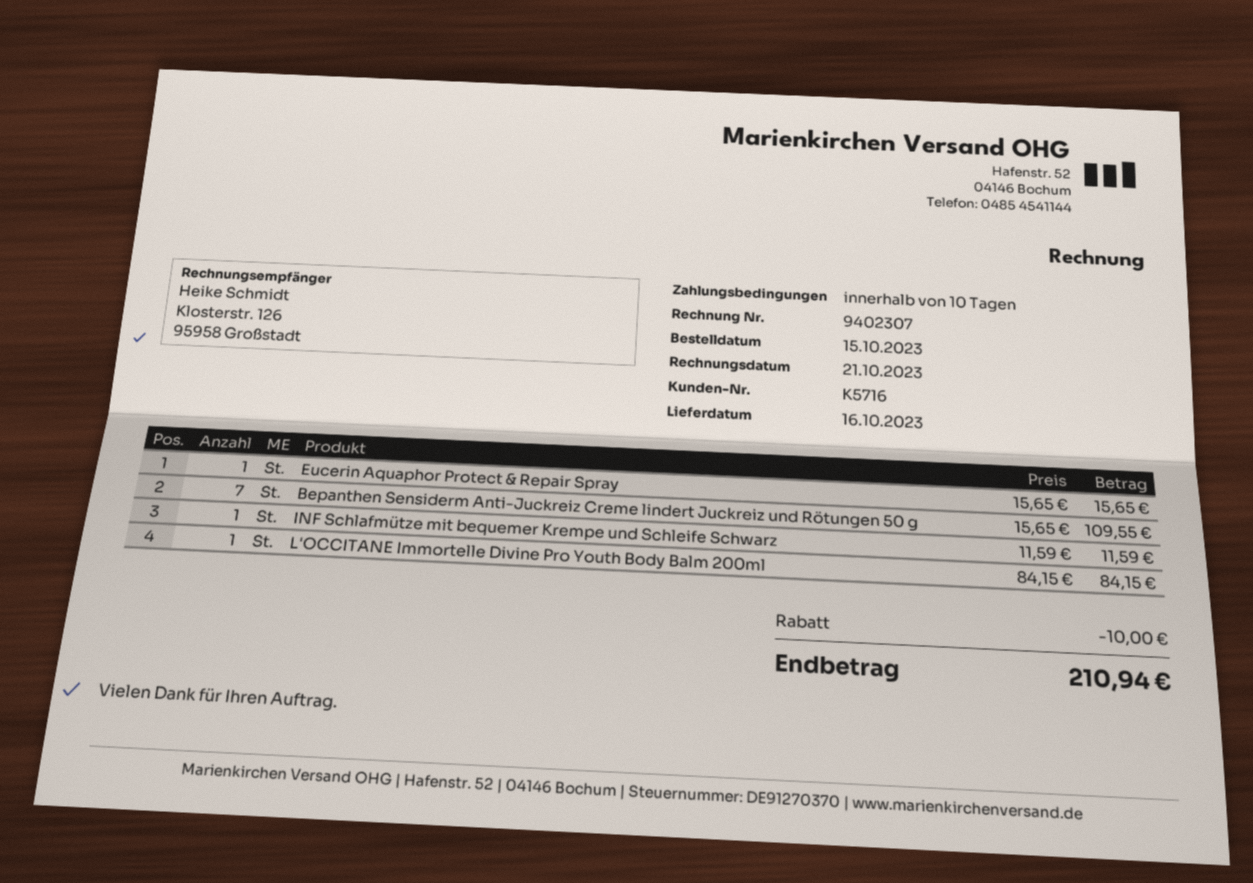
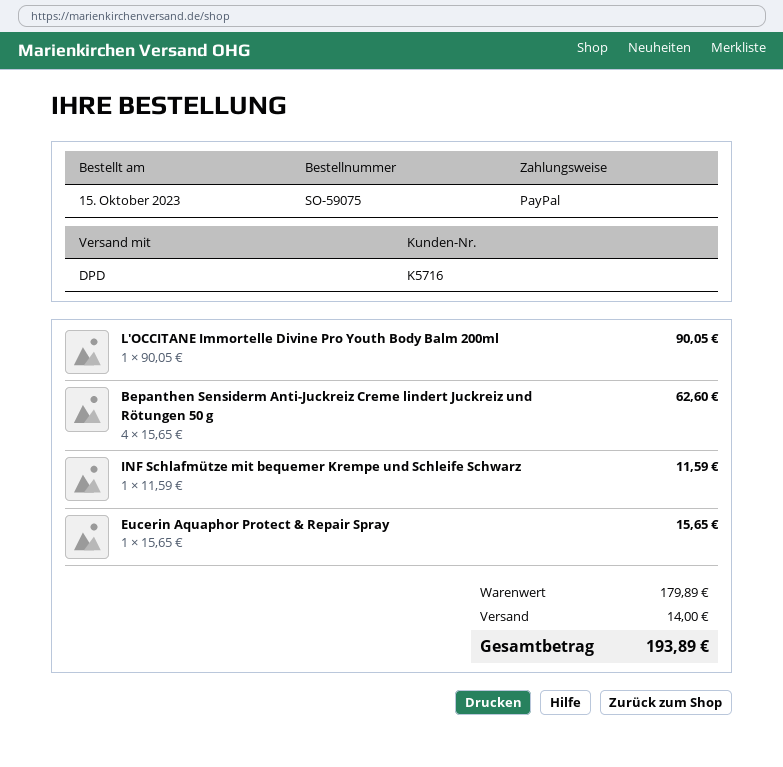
Bepanthen Sensiderm Anti-Juckreiz Creme lindert Juckreiz und Rötungen 50 g: 7 x 15.65 = 109.55 -> 4 x 15.65 = 62.60
L'OCCITANE Immortelle Divine Pro Youth Body Balm 200ml: 1 x 84.15 = 84.15 -> 1 x 90.05 = 90.05
discount: 10.00 -> none
shipping: none -> 14.00
total: 210.94 -> 193.89

